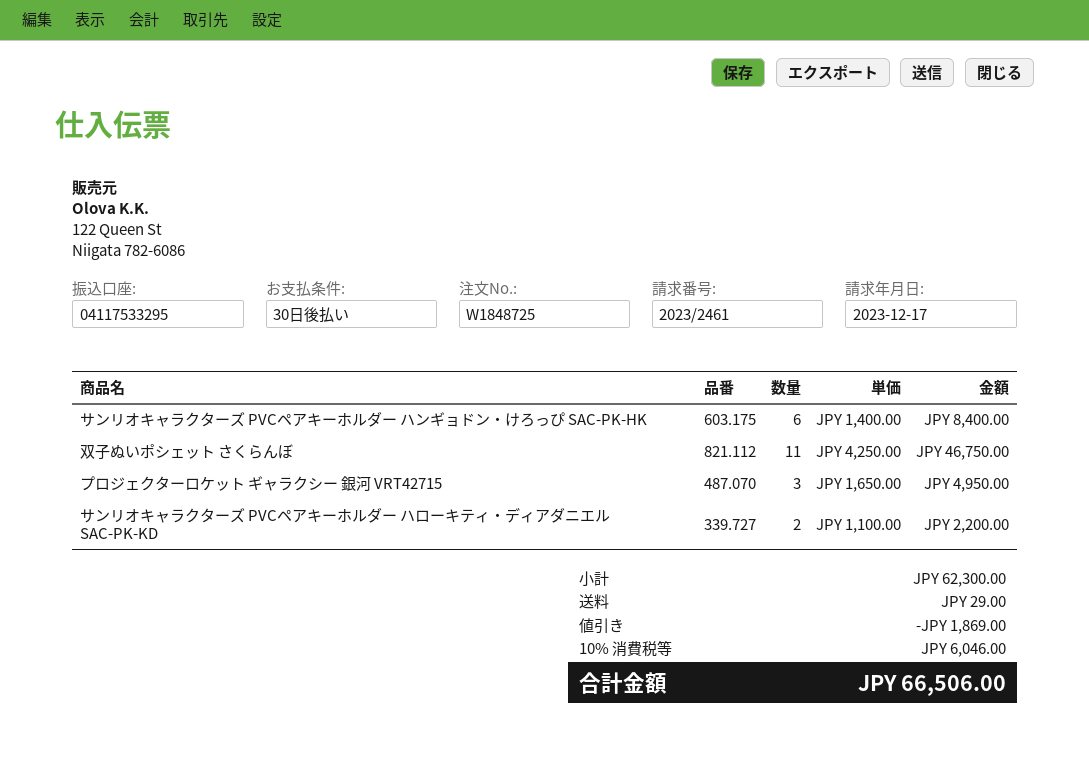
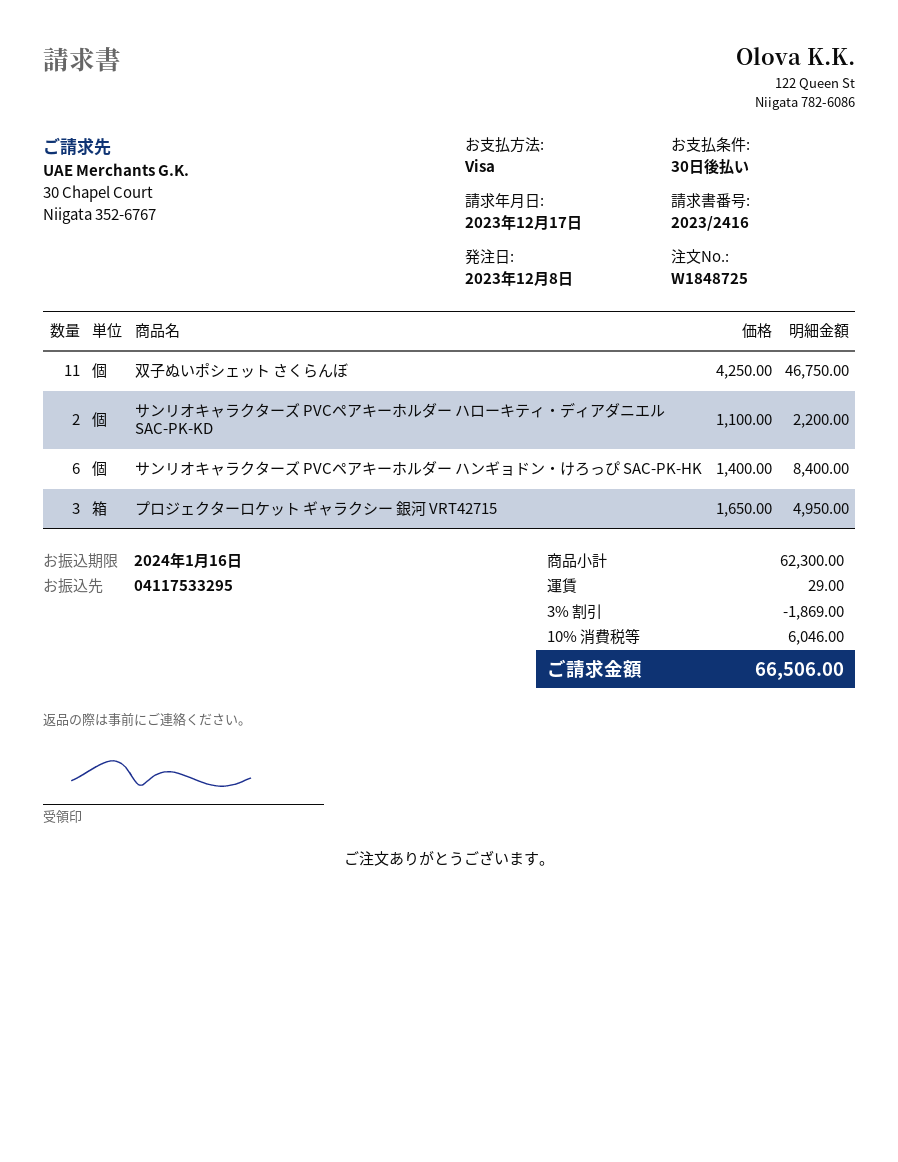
invoice number: 2023/2461 -> 2023/2416

